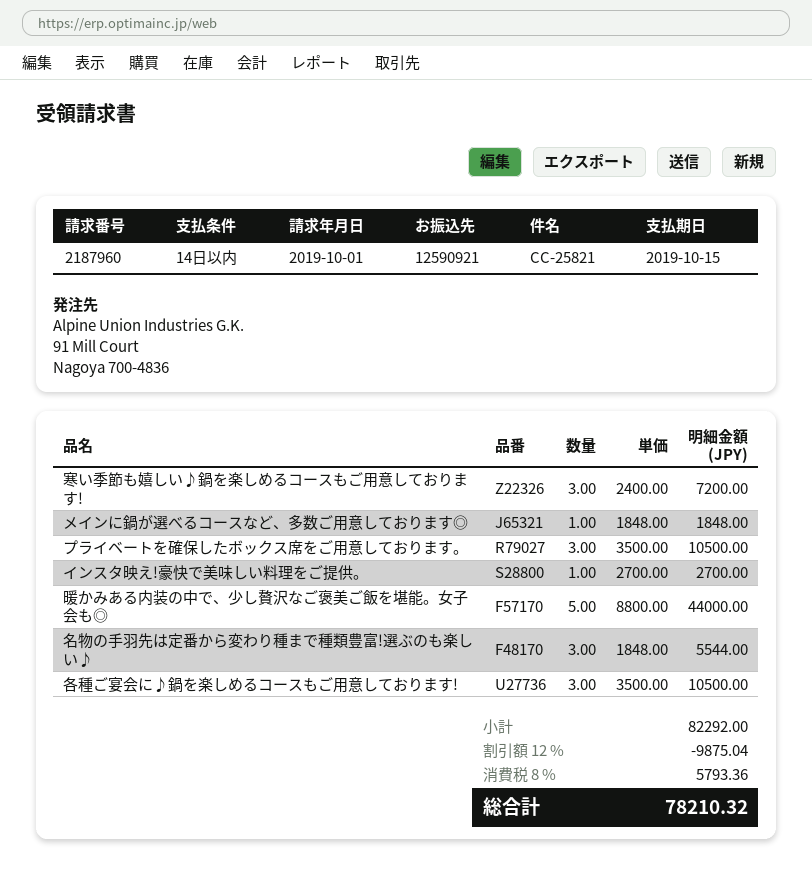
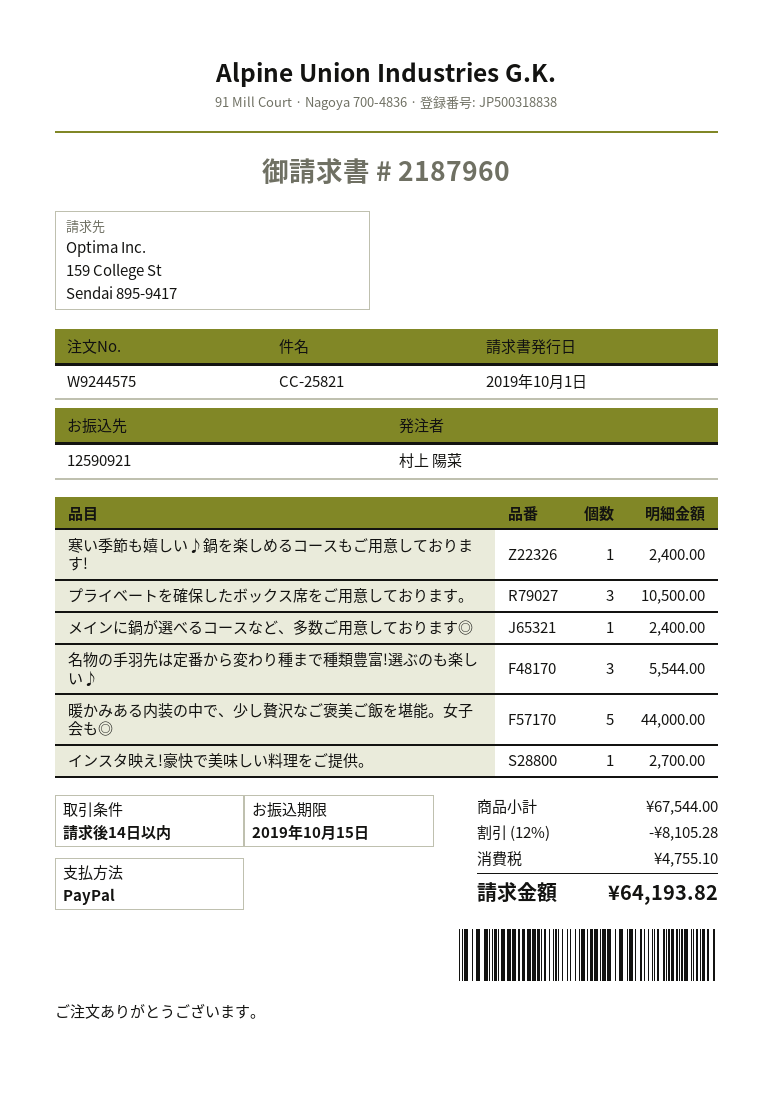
寒い季節も嬉しい♪鍋を楽しめるコースもご用意しております!: 3 for 7200.00 -> 1 for 2400.00
メインに鍋が選べるコースなど、多数ご用意しております◎: 1 for 1848.00 -> 1 for 2400.00
各種ご宴会に♪鍋を楽しめるコースもご用意しております!: 3 for 10500.00 -> none
subtotal: 82292.00 -> 67544.00
discount: 12% = 9875.04 -> 12% = 8105.28
tax: 5793.36 -> 4755.10
total: 78210.32 -> 64193.82

